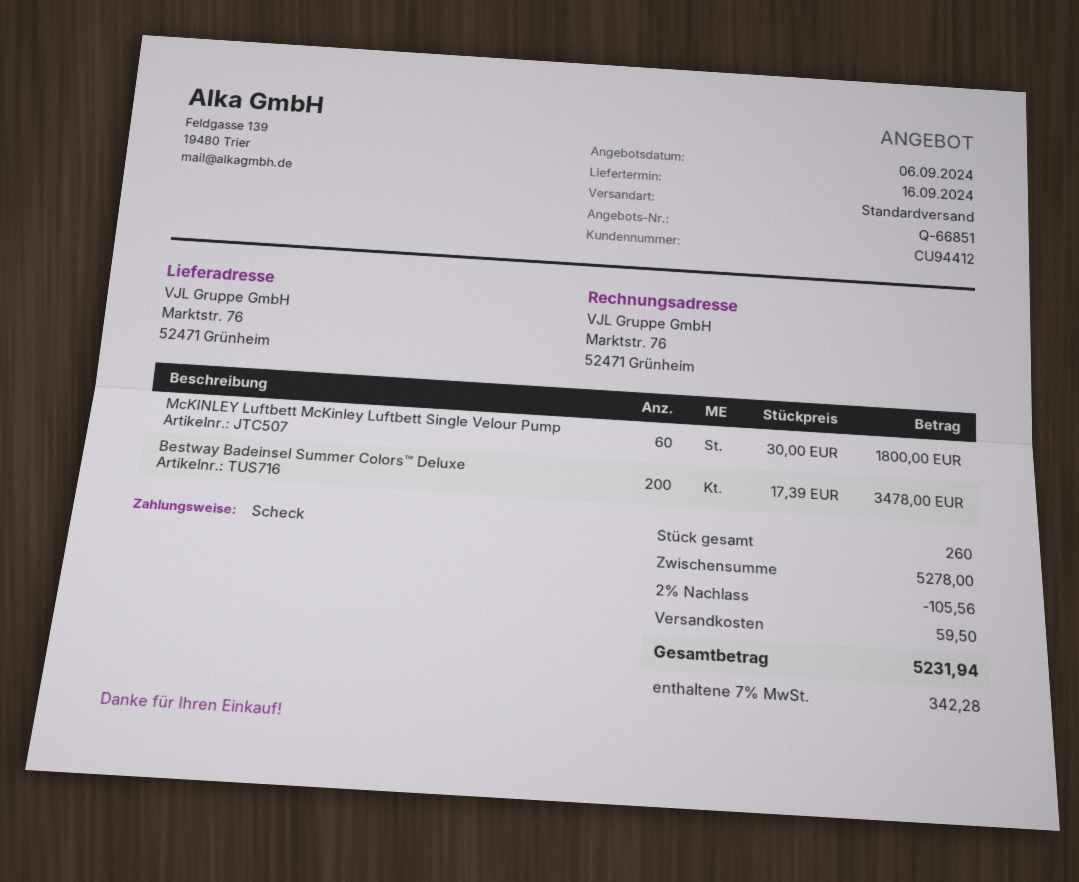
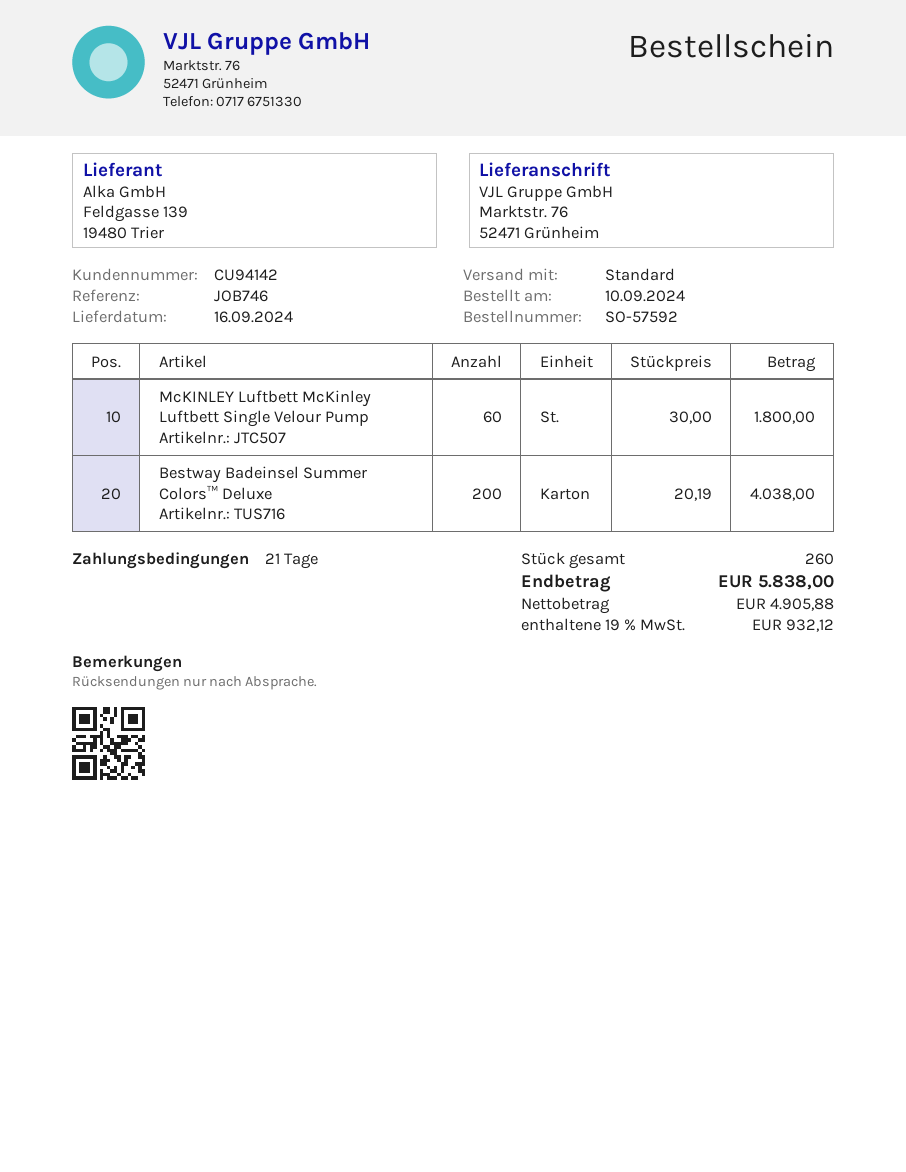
customer number: CU94412 -> CU94142
Bestway Badeinsel Summer Colors™ Deluxe: 200 x 17.39 = 3478.00 -> 200 x 20.19 = 4038.00
discount: 2% = 105.56 -> none
shipping: 59.50 -> none
tax: 7% = 342.28 -> 19% = 932.12
total: 5231.94 -> 5838.00

